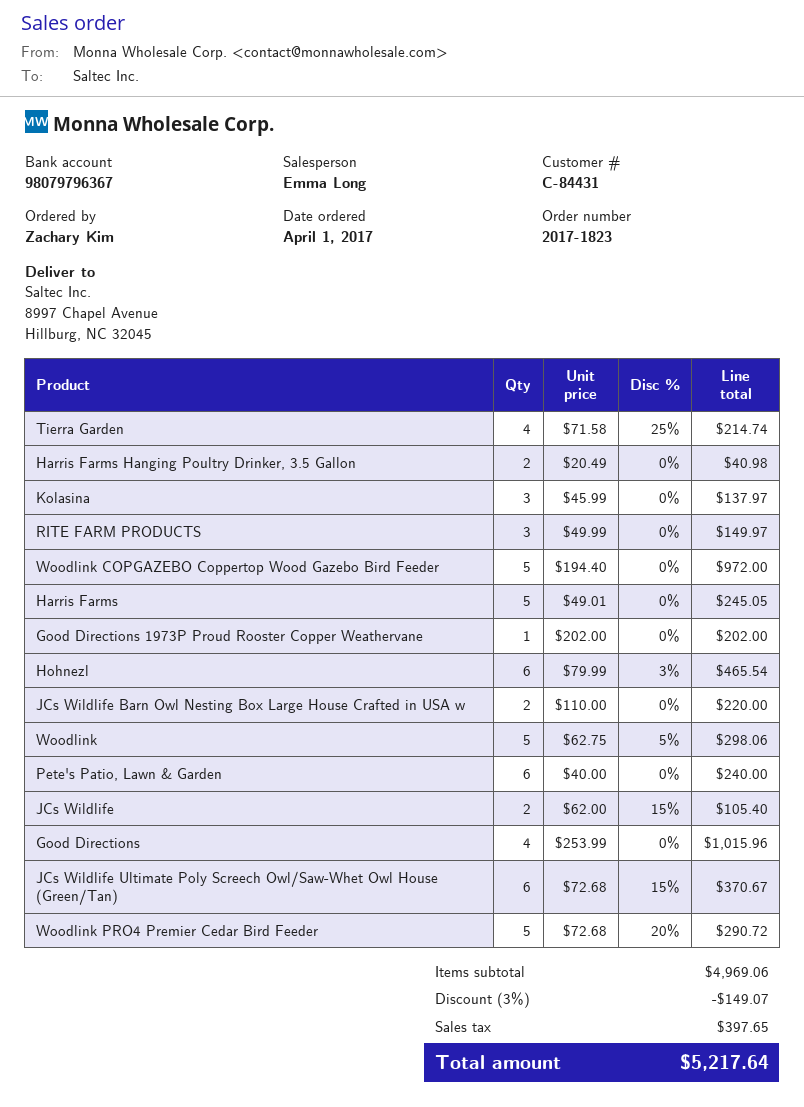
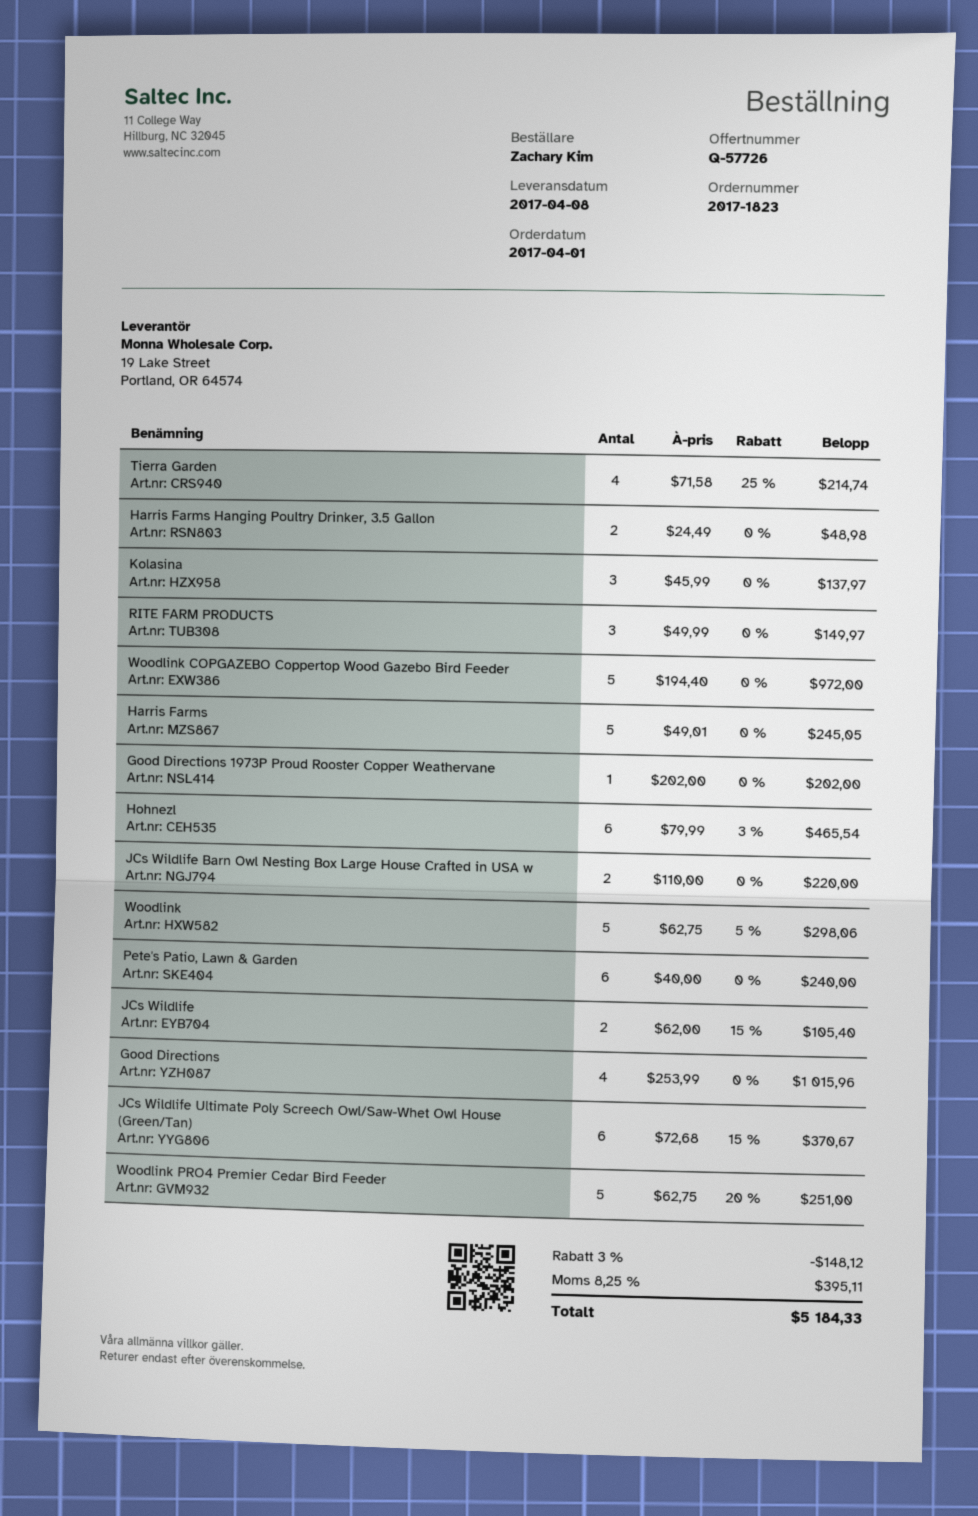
Harris Farms Hanging Poultry Drinker, 3.5 Gallon: 2 x 20.49 = 40.98 -> 2 x 24.49 = 48.98
Woodlink PRO4 Premier Cedar Bird Feeder: 5 x 72.68 - 20% = 290.72 -> 5 x 62.75 - 20% = 251.00
discount: 3% = 149.07 -> 3% = 148.12
tax: 397.65 -> 395.11
total: 5217.64 -> 5184.33

